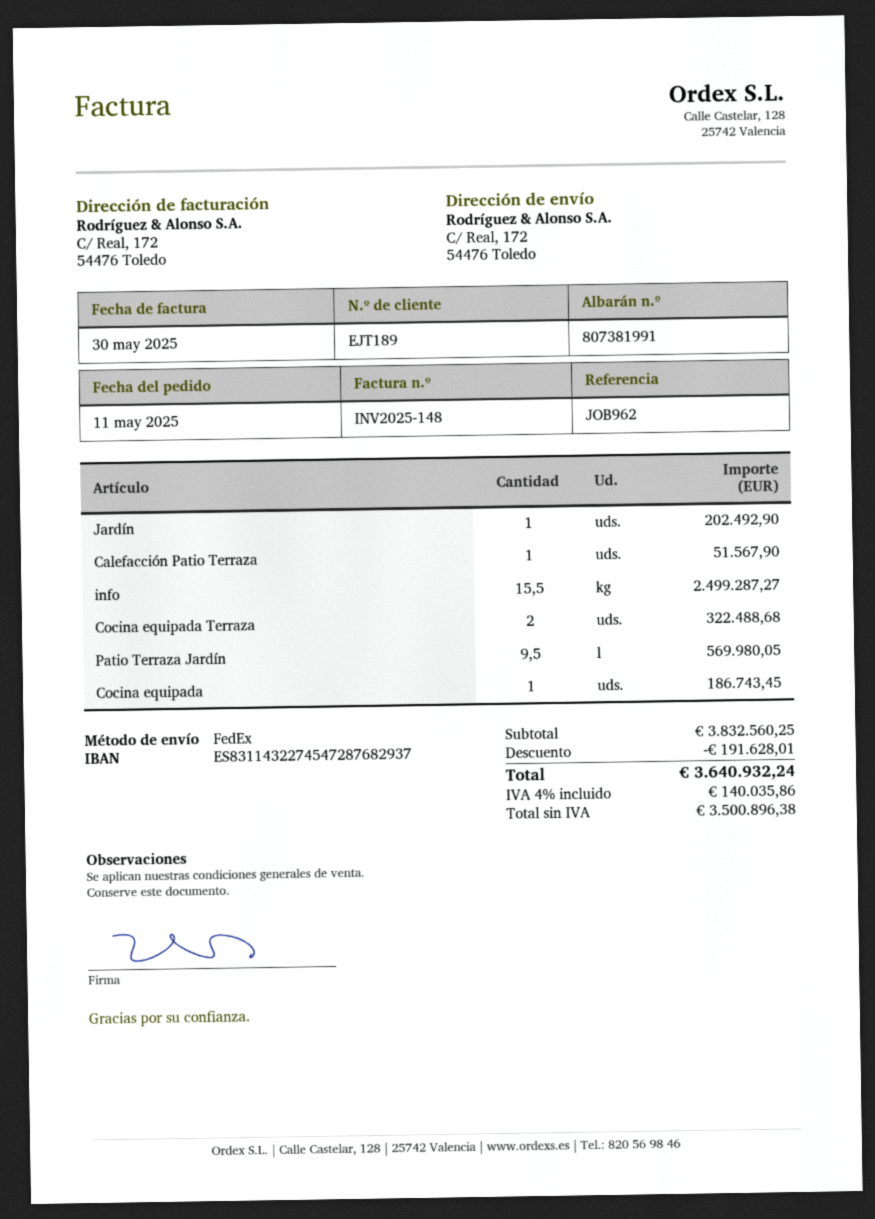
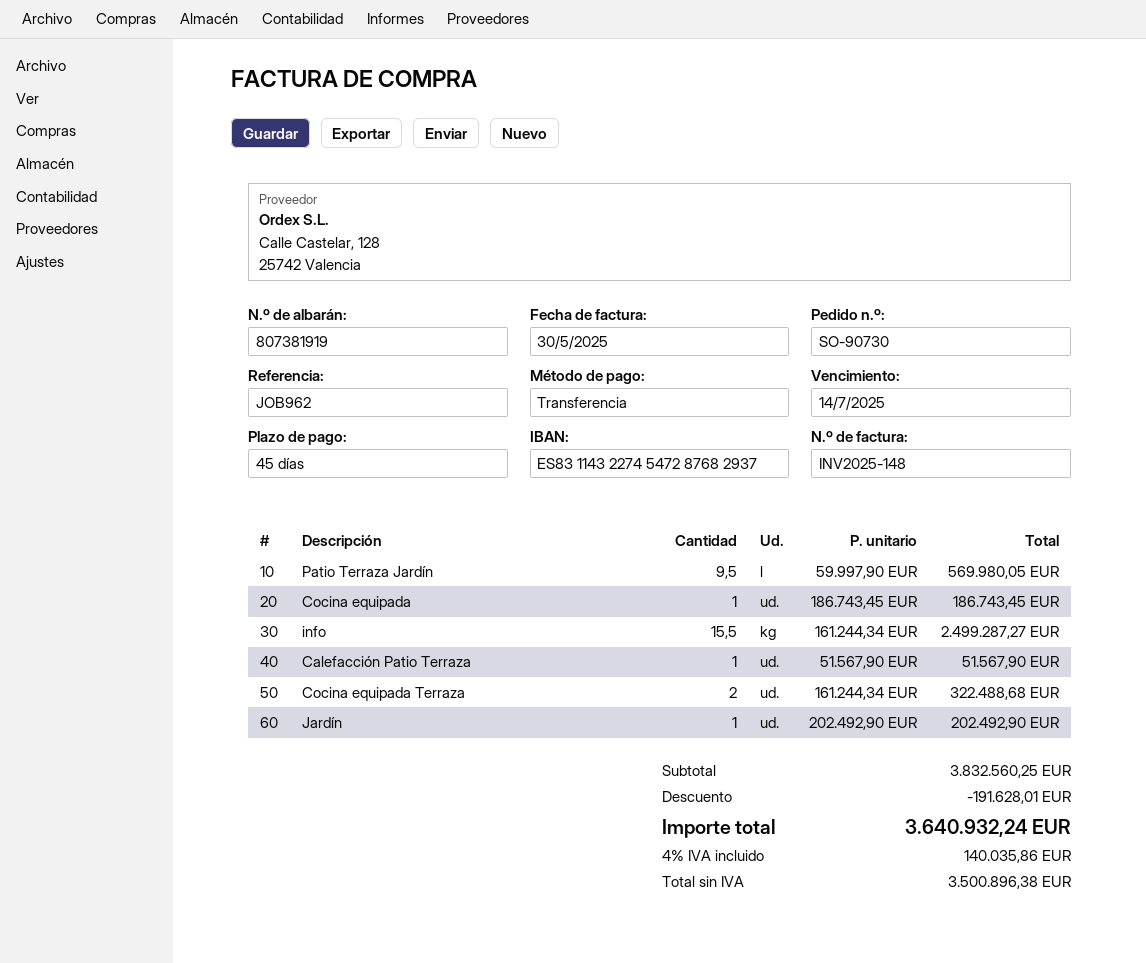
delivery note number: 807381991 -> 807381919

